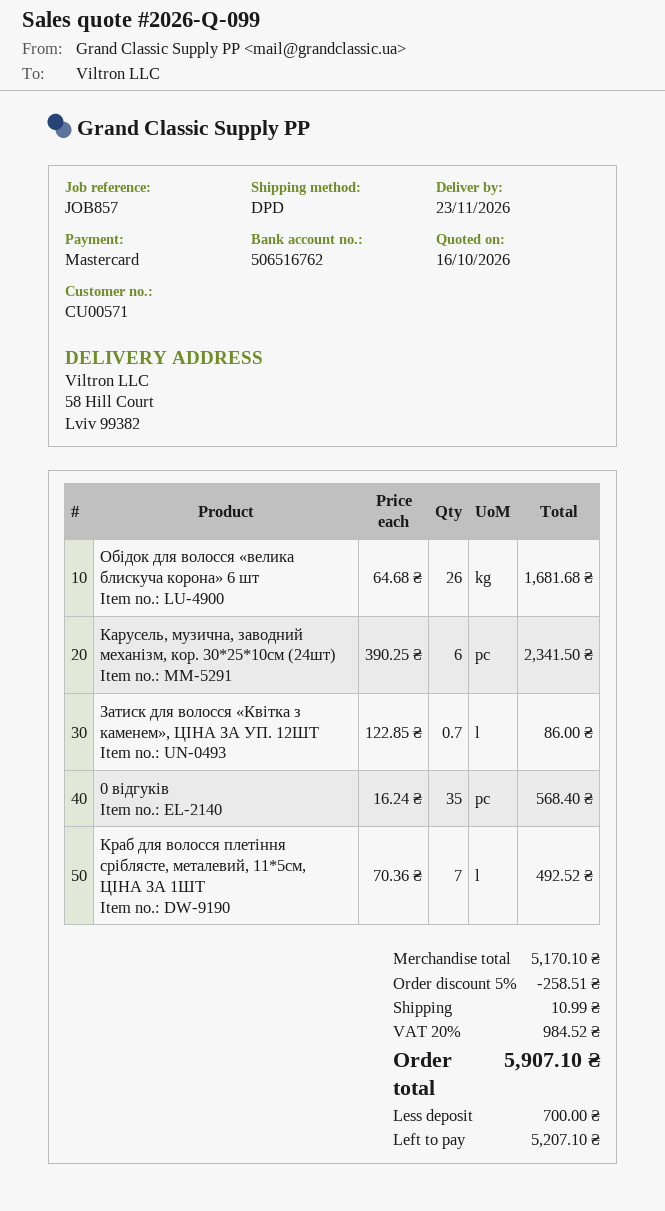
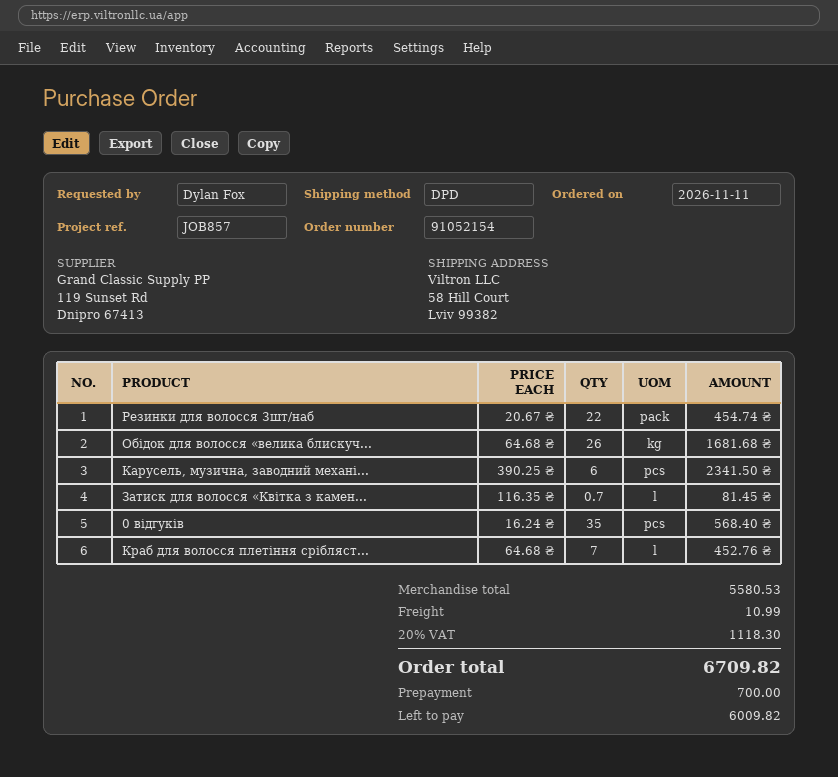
Затиск для волосся «Квітка з каменем», ЦІНА ЗА УП. 12ШТ: 0.7 x 122.85 = 86.00 -> 0.7 x 116.35 = 81.45
Краб для волосся плетіння сріблясте, металевий, 11*5см, ЦІНА ЗА 1ШТ: 7 x 70.36 = 492.52 -> 7 x 64.68 = 452.76
Резинки для волосся 3шт/наб: none -> 22 x 20.67 = 454.74
subtotal: 5170.10 -> 5580.53
discount: 5% = 258.51 -> none
tax: 20% = 984.52 -> 20% = 1118.30
total: 5907.10 -> 6709.82
balance: 5207.10 -> 6009.82

